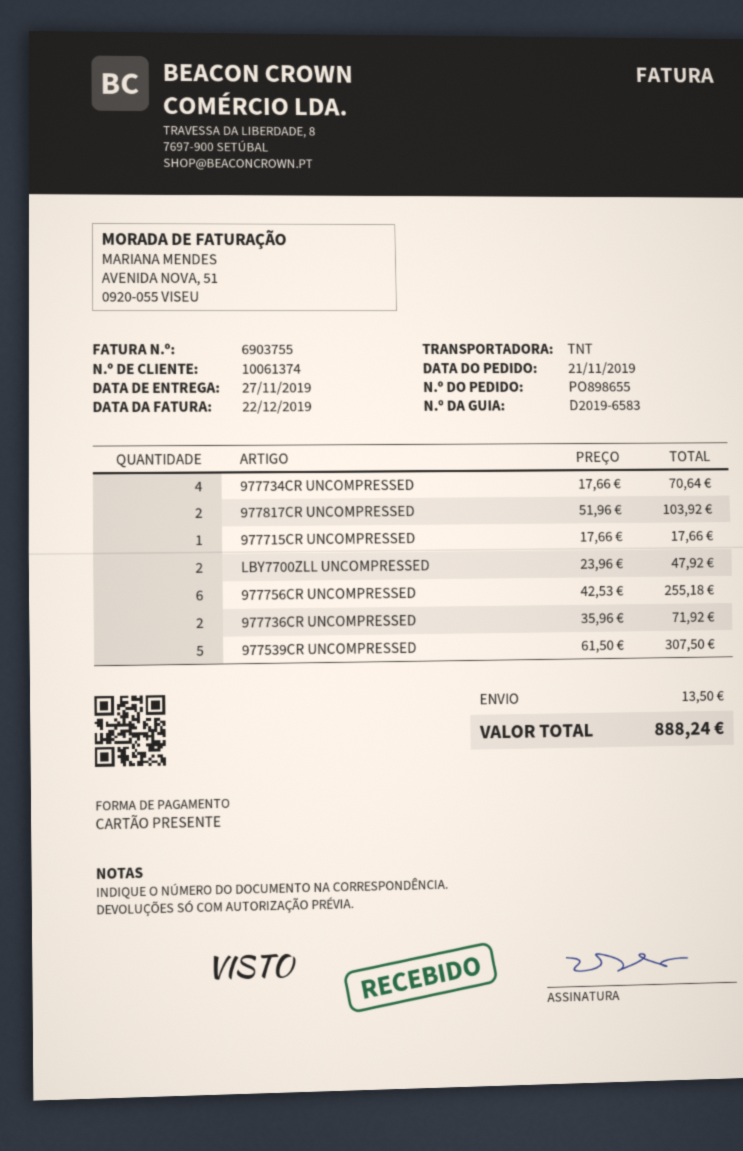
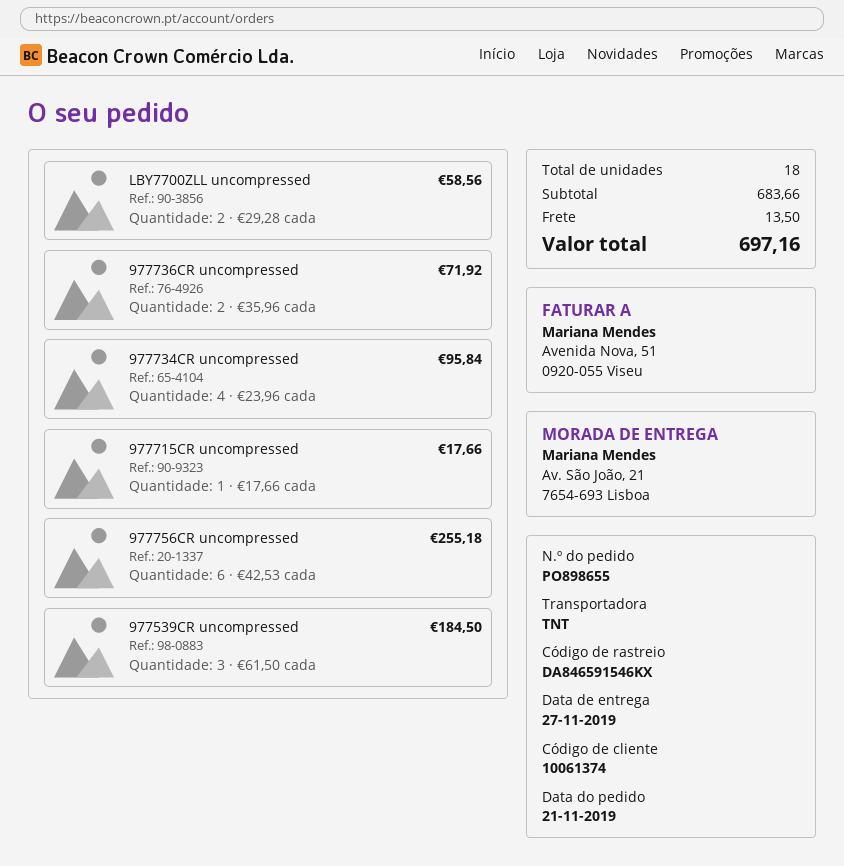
977734CR UNCOMPRESSED: 4 x 17.66 = 70.64 -> 4 x 23.96 = 95.84
977817CR UNCOMPRESSED: 2 x 51.96 = 103.92 -> none
LBY7700ZLL UNCOMPRESSED: 2 x 23.96 = 47.92 -> 2 x 29.28 = 58.56
977539CR UNCOMPRESSED: 5 x 61.50 = 307.50 -> 3 x 61.50 = 184.50
total: 888.24 -> 697.16

